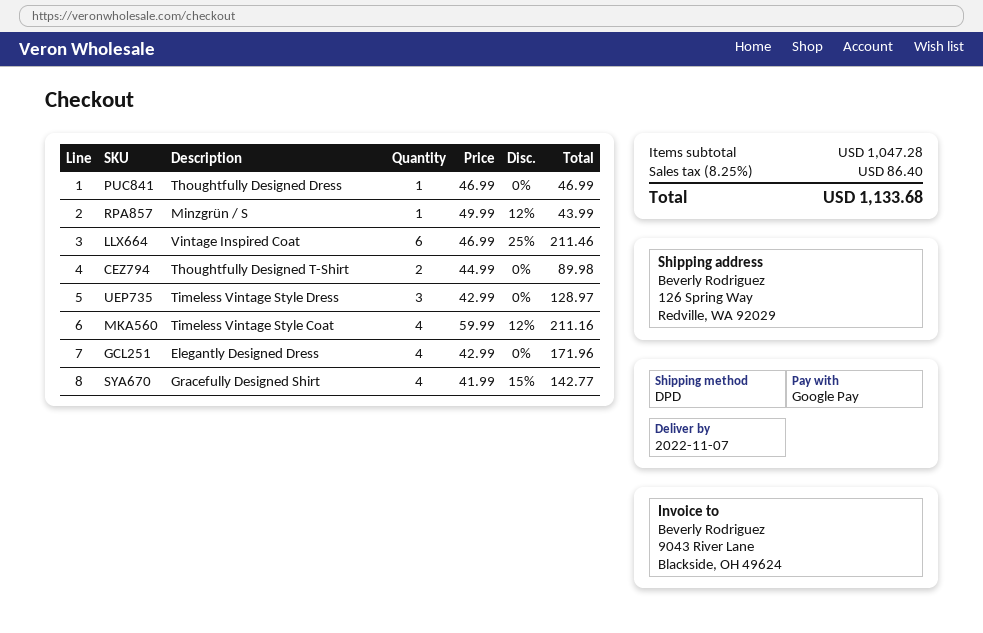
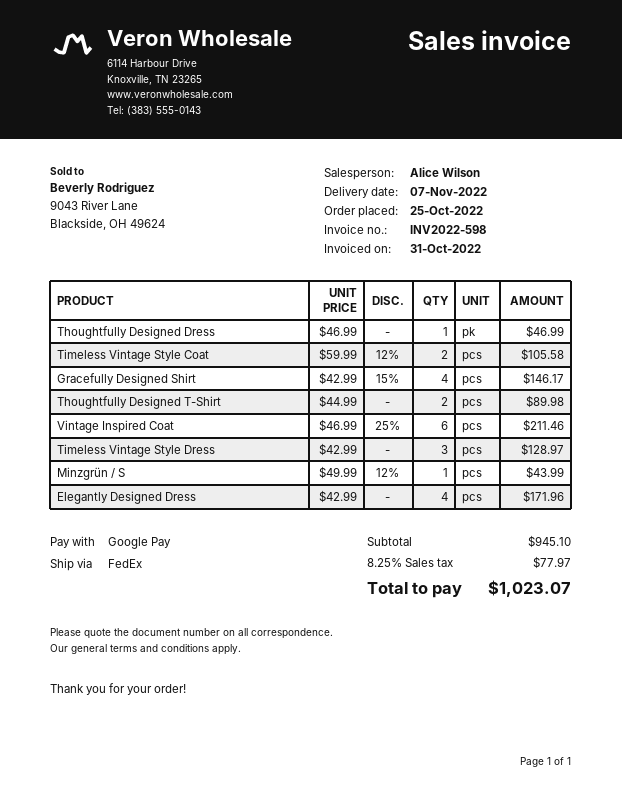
shipping method: DPD -> FedEx
Timeless Vintage Style Coat: 4 x 59.99 - 12% = 211.16 -> 2 x 59.99 - 12% = 105.58
Gracefully Designed Shirt: 4 x 41.99 - 15% = 142.77 -> 4 x 42.99 - 15% = 146.17
subtotal: 1047.28 -> 945.10
tax: 8.25% = 86.40 -> 8.25% = 77.97
total: 1133.68 -> 1023.07

